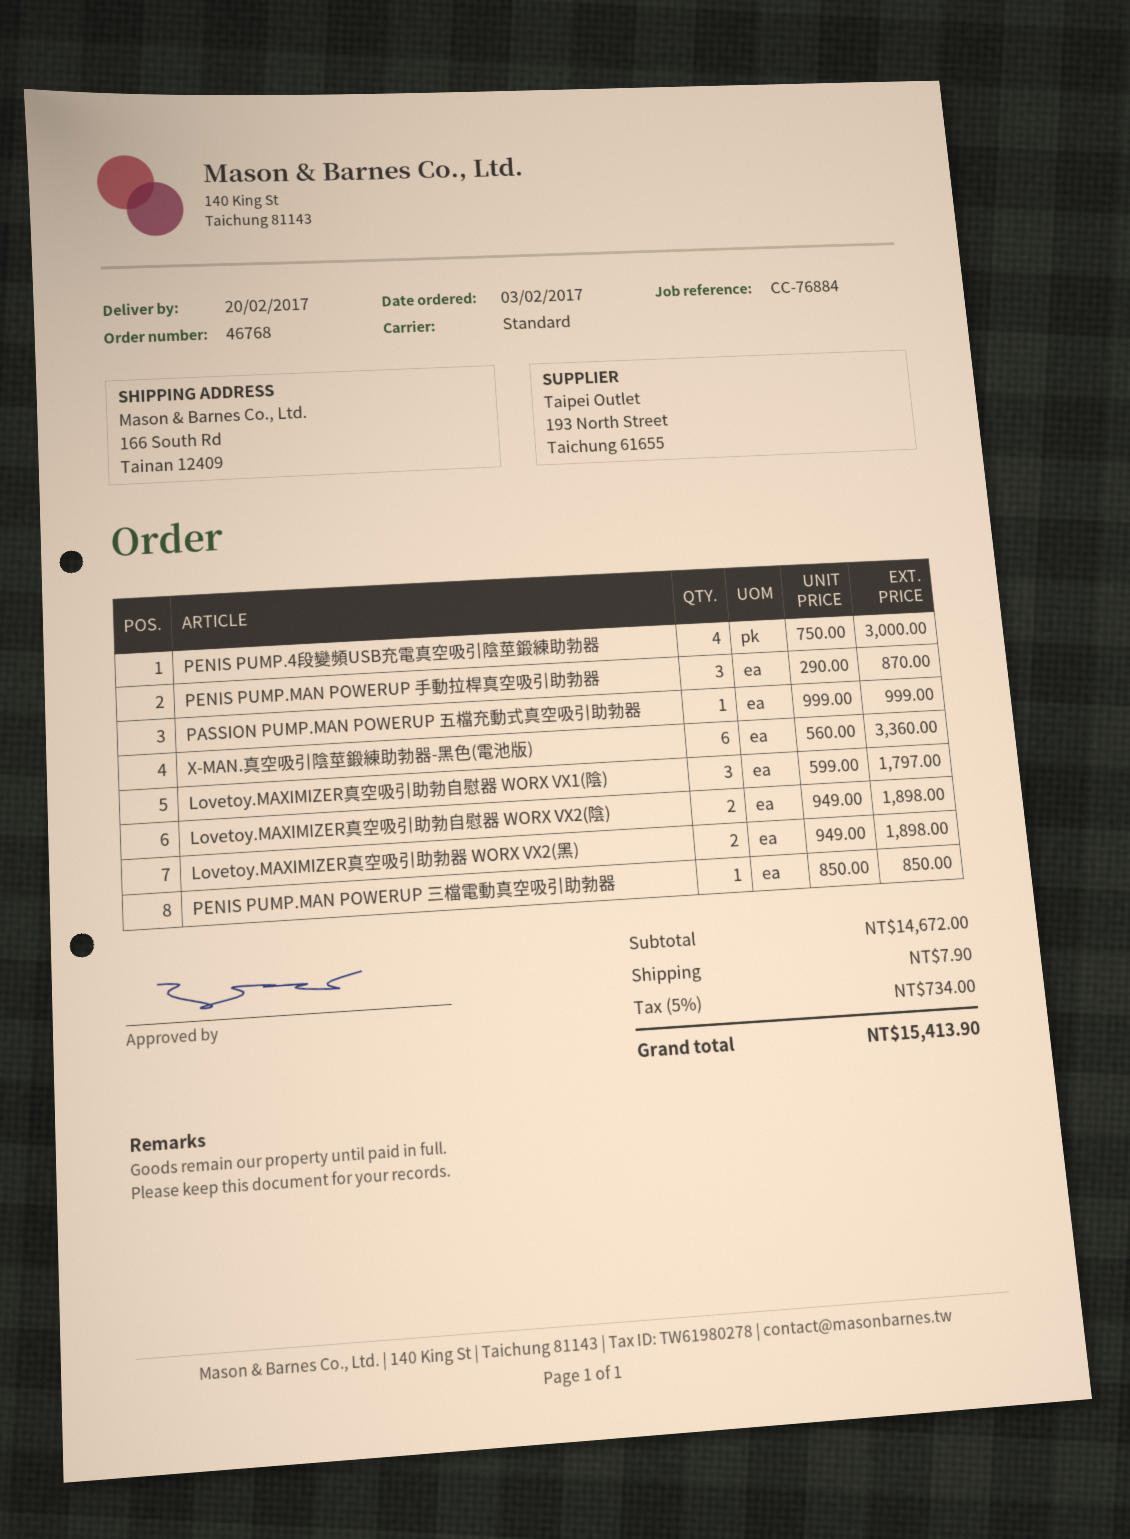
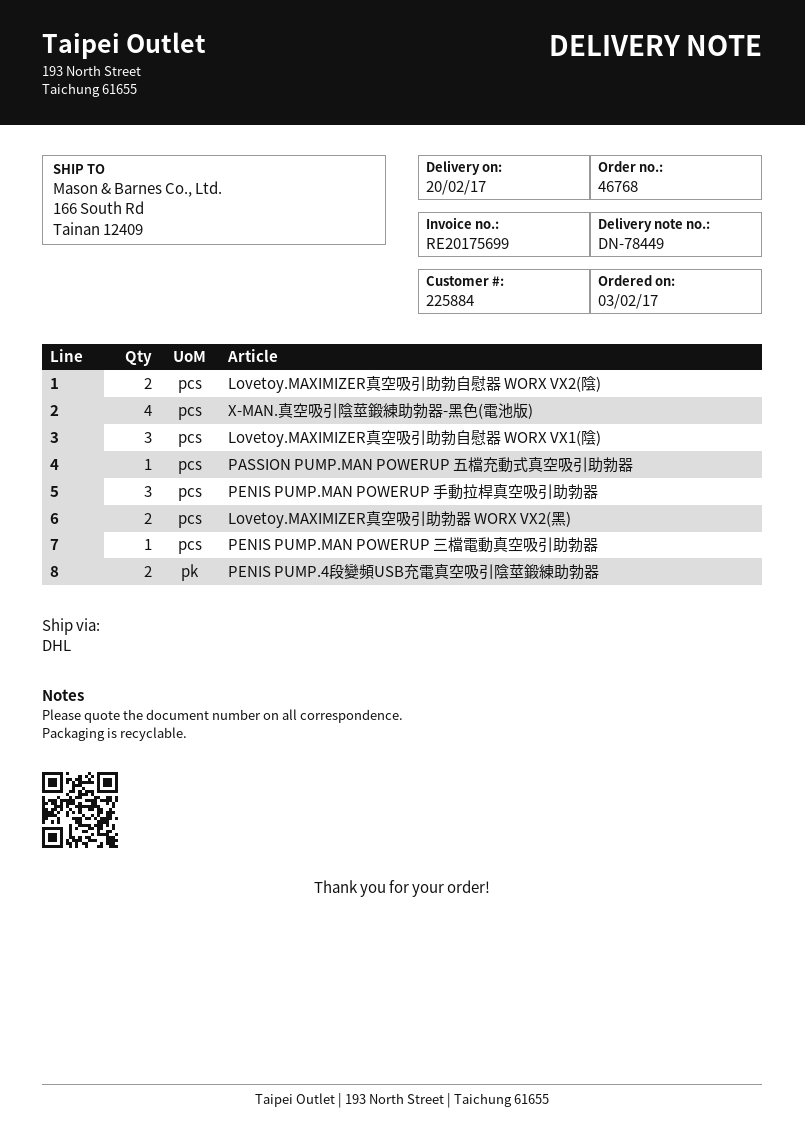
shipping method: standard -> DHL
PENIS PUMP.4段變頻USB充電真空吸引陰莖鍛練助勃器: 4 -> 2
X-MAN.真空吸引陰莖鍛練助勃器-黑色(電池版): 6 -> 4

